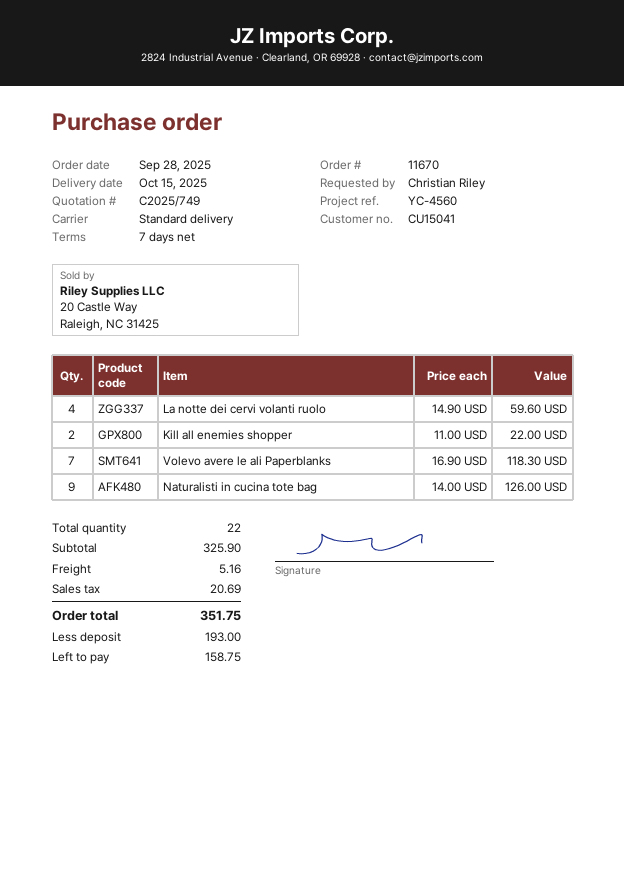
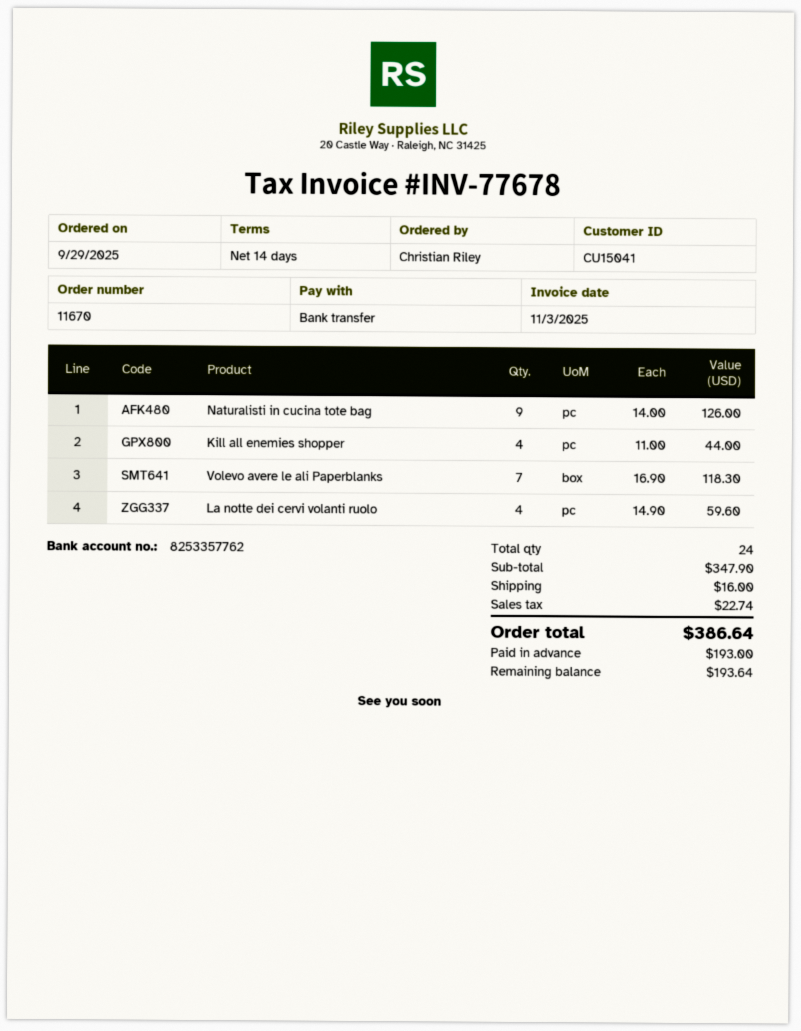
order date: 2025-09-28 -> 2025-09-29
payment terms: 7 days -> 14 days
Kill all enemies shopper: 2 x 11.00 = 22.00 -> 4 x 11.00 = 44.00
total quantity: 22 -> 24
subtotal: 325.90 -> 347.90
shipping: 5.16 -> 16.00
tax: 20.69 -> 22.74
total: 351.75 -> 386.64
balance: 158.75 -> 193.64

